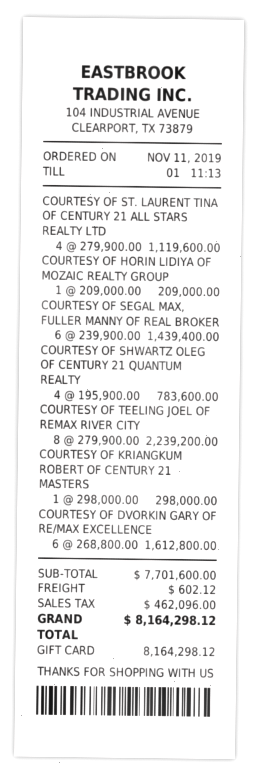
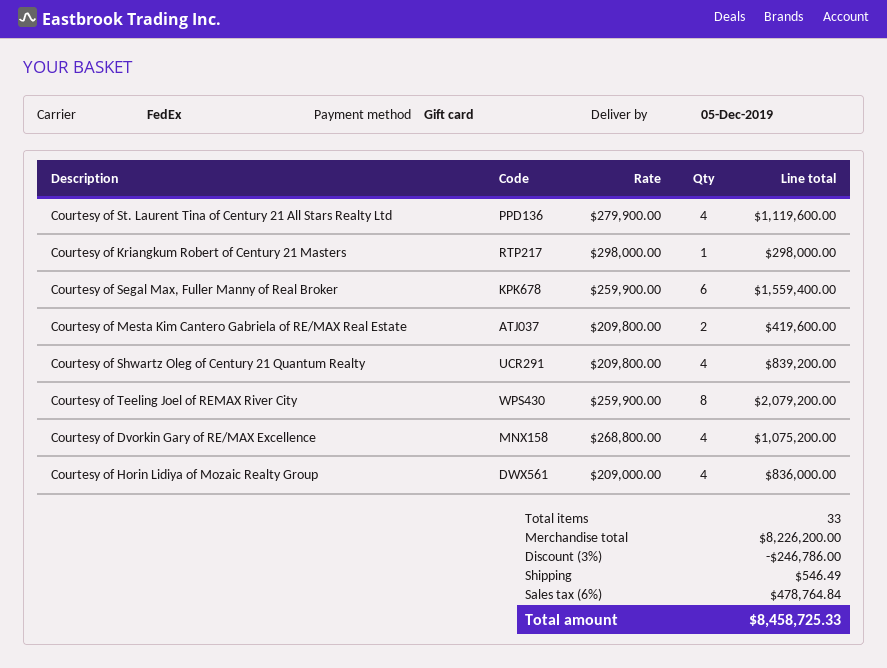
COURTESY OF HORIN LIDIYA OF MOZAIC REALTY GROUP: 1 x 209000.00 = 209000.00 -> 4 x 209000.00 = 836000.00
COURTESY OF SEGAL MAX, FULLER MANNY OF REAL BROKER: 6 x 239900.00 = 1439400.00 -> 6 x 259900.00 = 1559400.00
COURTESY OF SHWARTZ OLEG OF CENTURY 21 QUANTUM REALTY: 4 x 195900.00 = 783600.00 -> 4 x 209800.00 = 839200.00
COURTESY OF TEELING JOEL OF REMAX RIVER CITY: 8 x 279900.00 = 2239200.00 -> 8 x 259900.00 = 2079200.00
COURTESY OF DVORKIN GARY OF RE/MAX EXCELLENCE: 6 x 268800.00 = 1612800.00 -> 4 x 268800.00 = 1075200.00
Courtesy of Mesta Kim Cantero Gabriela of RE/MAX Real Estate: none -> 2 x 209800.00 = 419600.00
subtotal: 7701600.00 -> 8226200.00
discount: none -> 3% = 246786.00
shipping: 602.12 -> 546.49
tax: 462096.00 -> 478764.84
total: 8164298.12 -> 8458725.33

